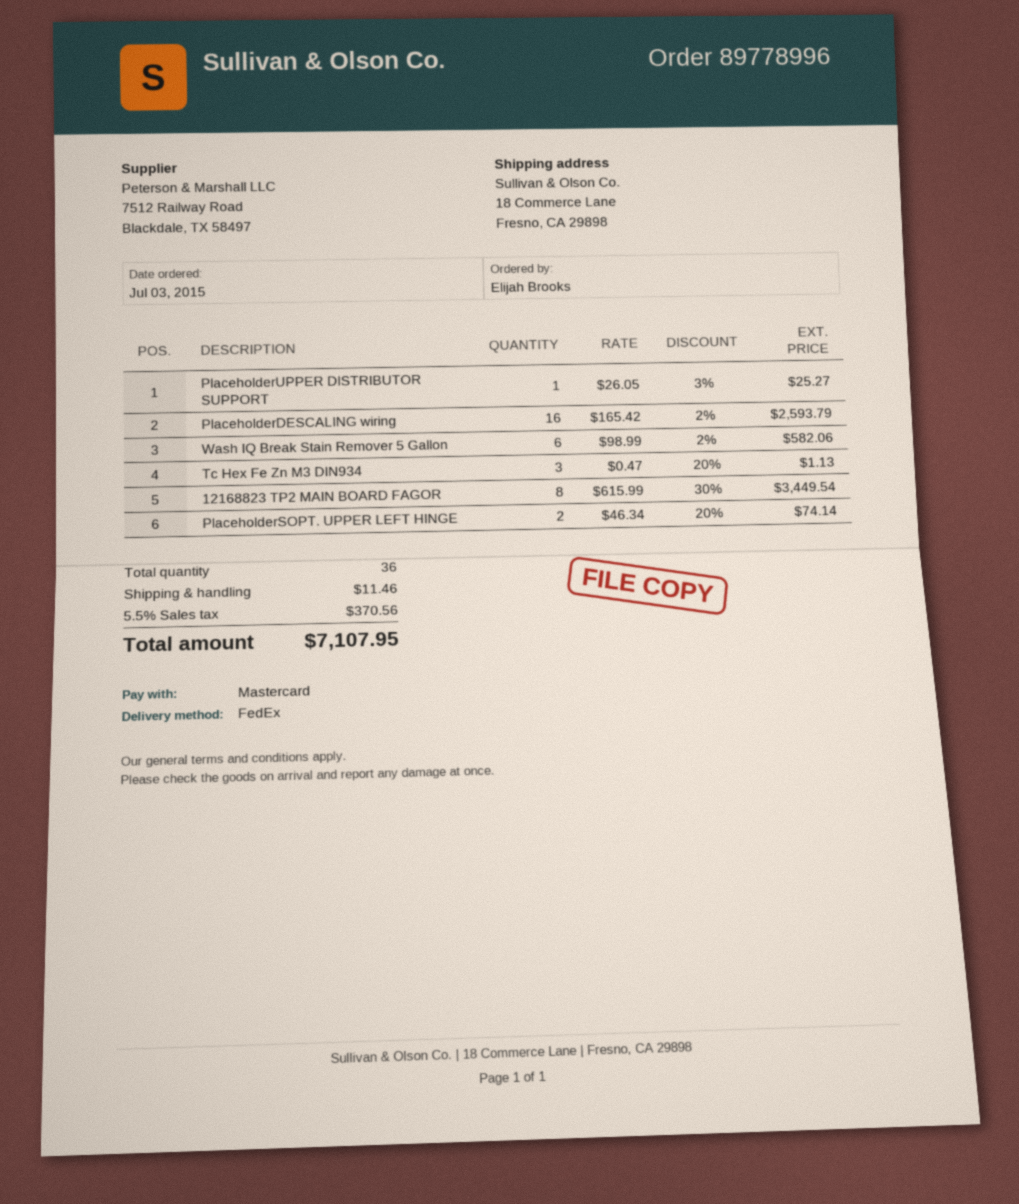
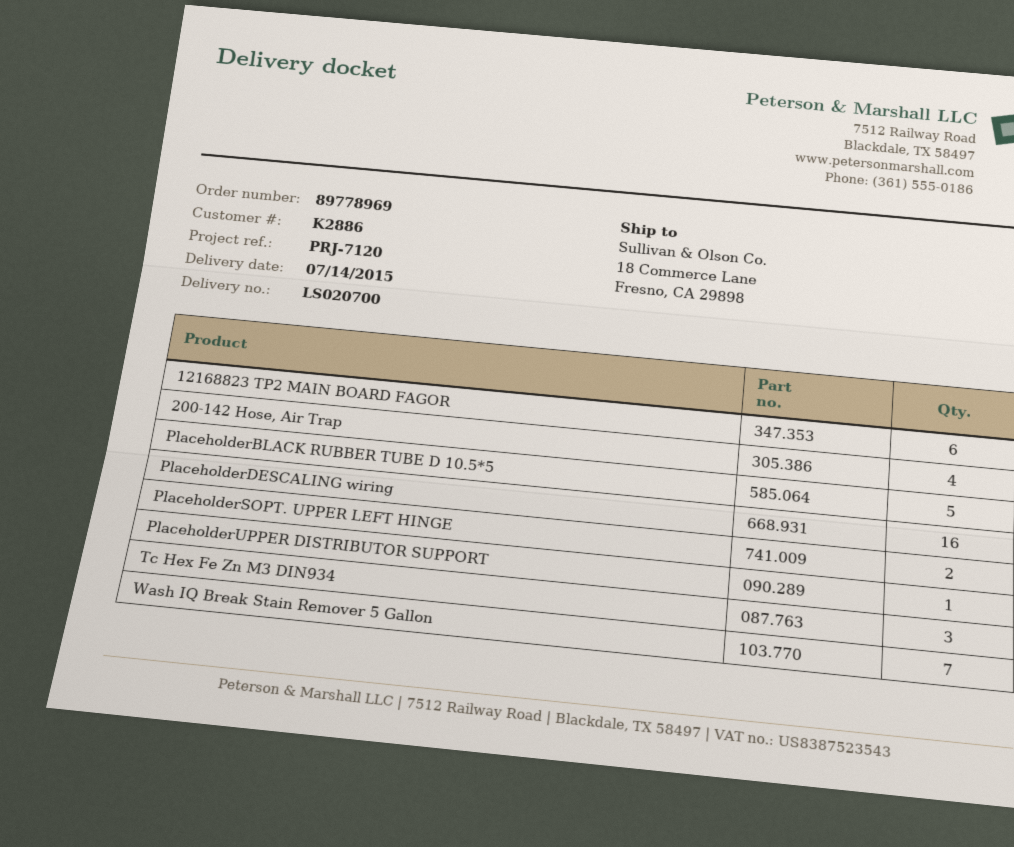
order number: 89778996 -> 89778969
Wash IQ Break Stain Remover 5 Gallon: 6 -> 7
12168823 TP2 MAIN BOARD FAGOR: 8 -> 6
200-142 Hose, Air Trap: none -> 4
PlaceholderBLACK RUBBER TUBE D 10.5*5: none -> 5

